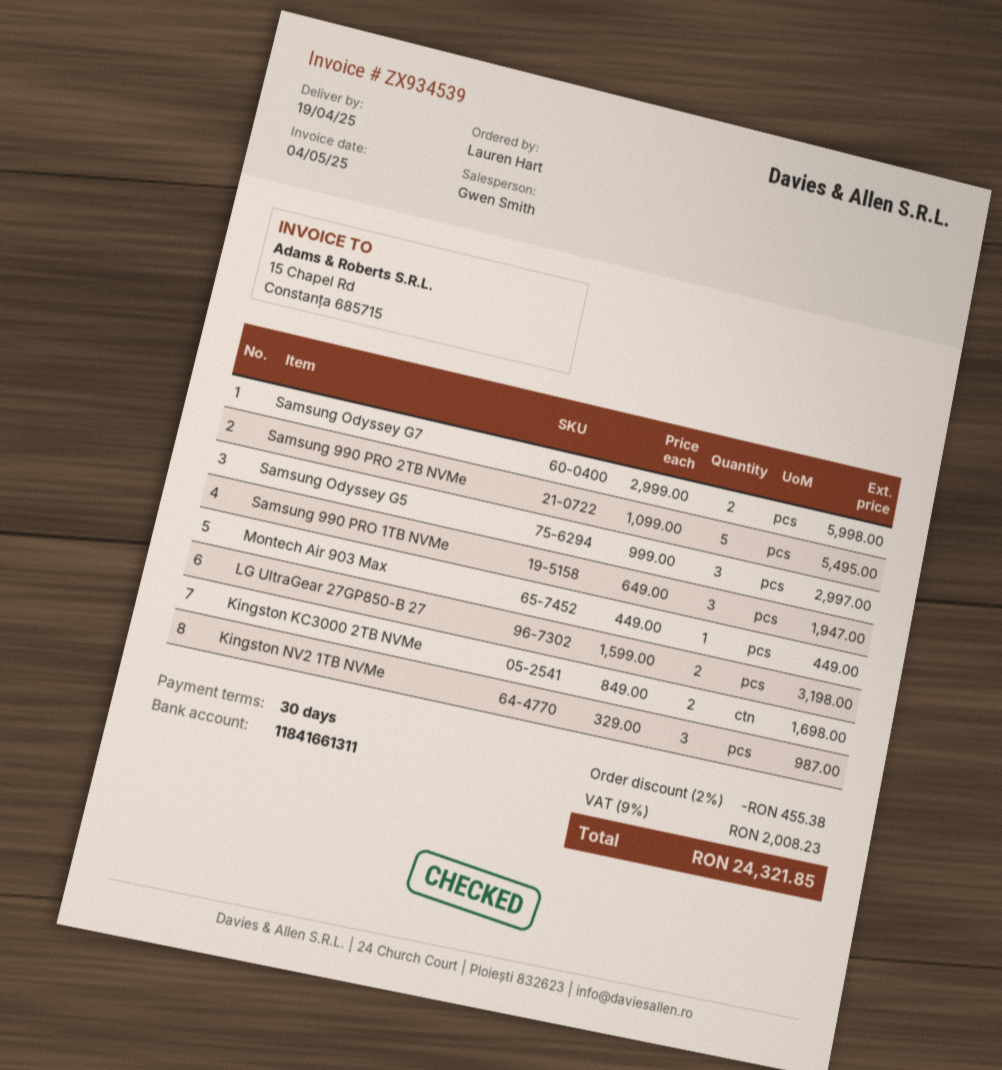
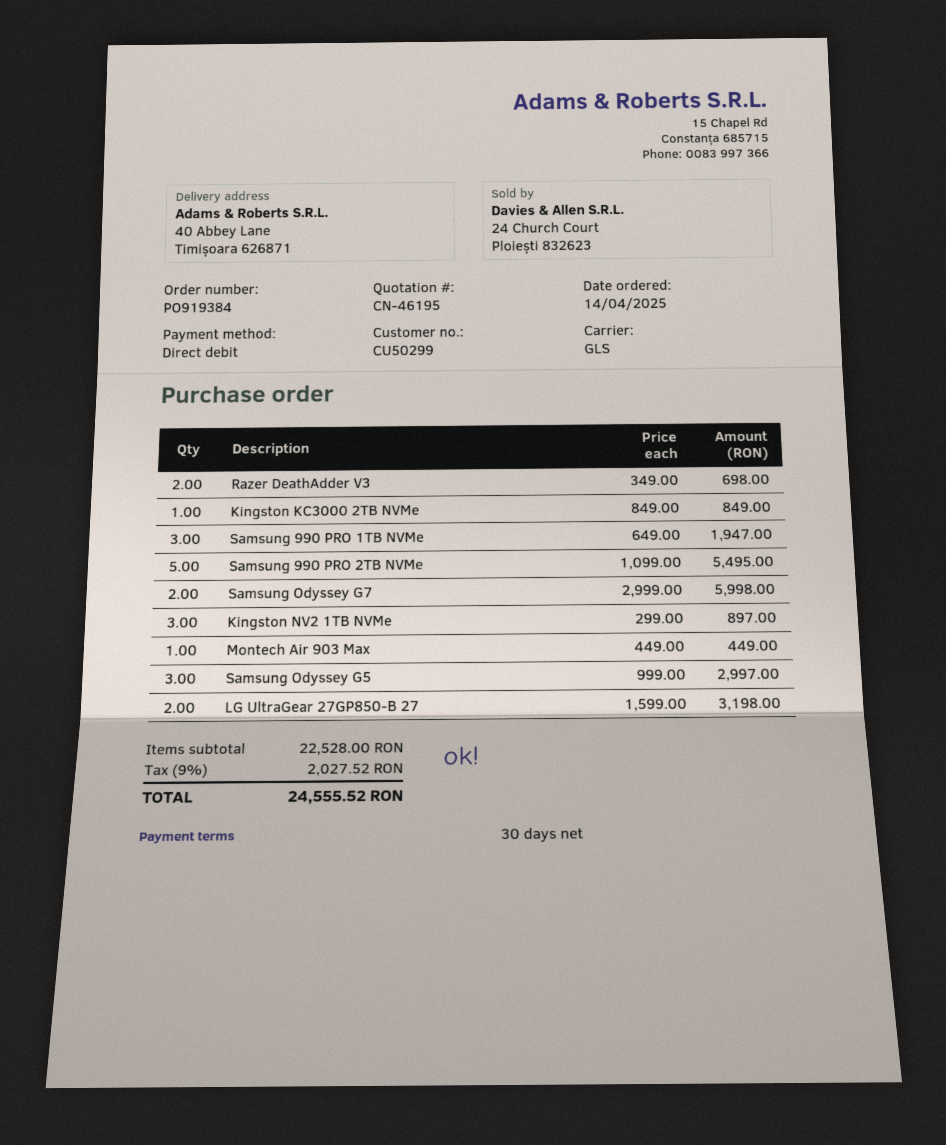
Kingston KC3000 2TB NVMe: 2 x 849.00 = 1698.00 -> 1 x 849.00 = 849.00
Kingston NV2 1TB NVMe: 3 x 329.00 = 987.00 -> 3 x 299.00 = 897.00
Razer DeathAdder V3: none -> 2 x 349.00 = 698.00
discount: 2% = 455.38 -> none
tax: 9% = 2008.23 -> 9% = 2027.52
total: 24321.85 -> 24555.52

